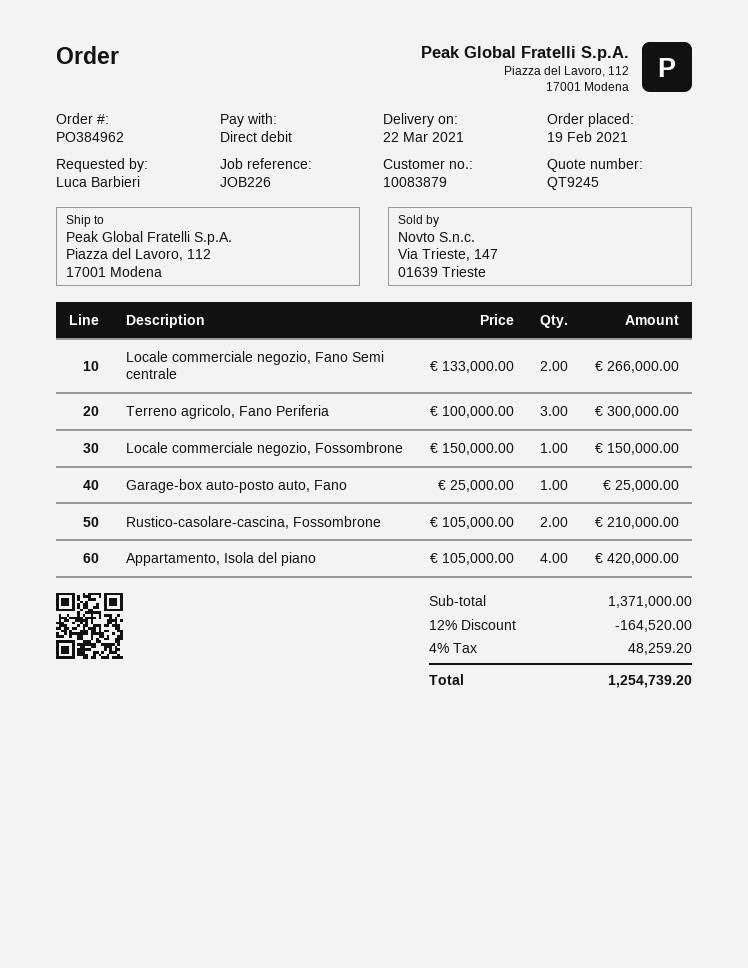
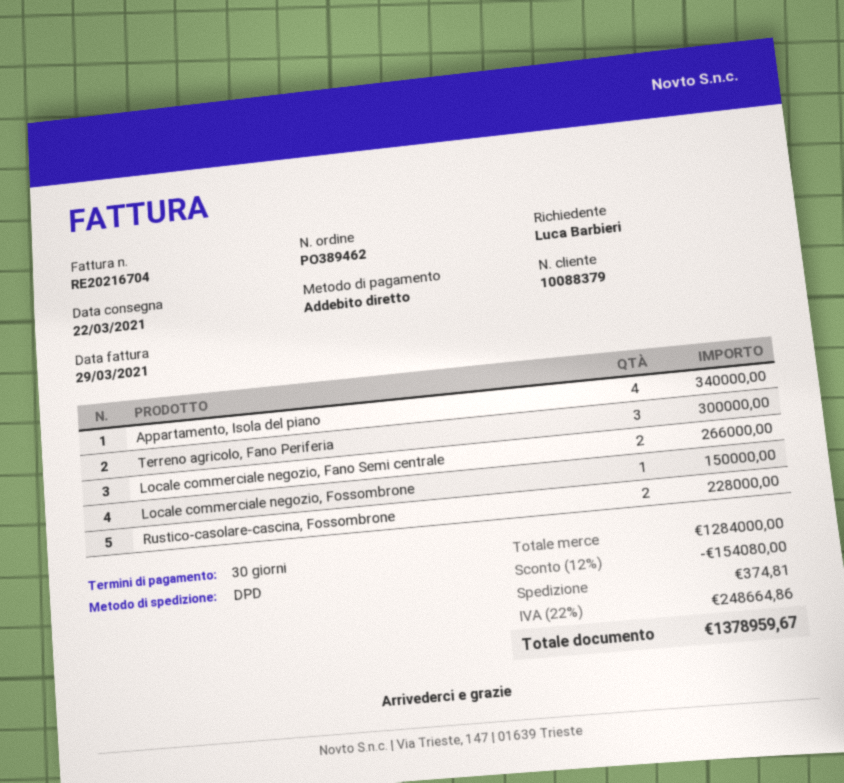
order number: PO384962 -> PO389462
customer number: 10083879 -> 10088379
Garage-box auto-posto auto, Fano: 1 for 25000.00 -> none
Rustico-casolare-cascina, Fossombrone: 2 for 210000.00 -> 2 for 228000.00
Appartamento, Isola del piano: 4 for 420000.00 -> 4 for 340000.00
subtotal: 1371000.00 -> 1284000.00
discount: 12% = 164520.00 -> 12% = 154080.00
shipping: none -> 374.81
tax: 4% = 48259.20 -> 22% = 248664.86
total: 1254739.20 -> 1378959.67

